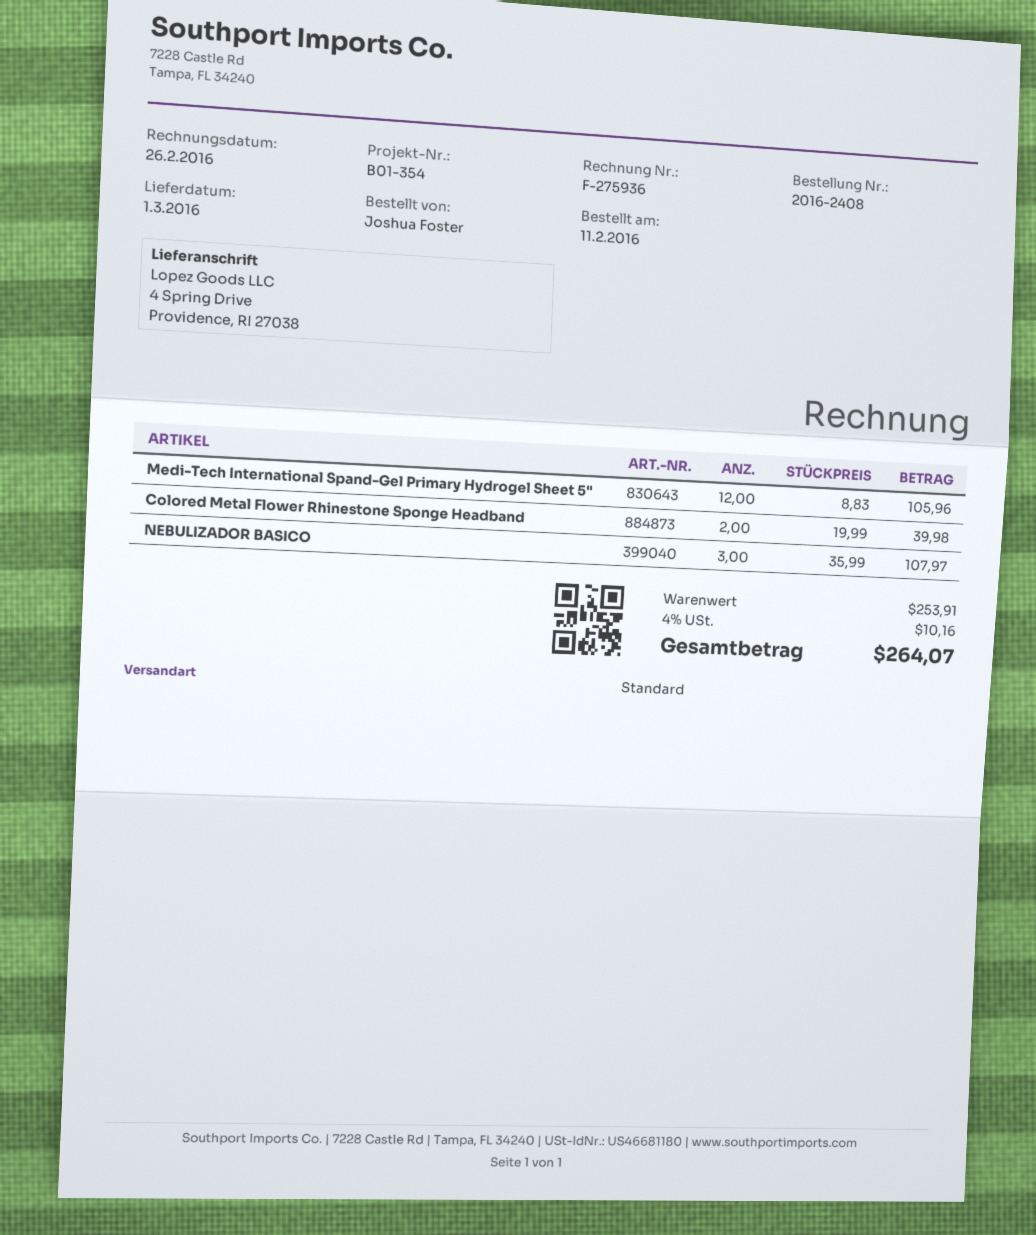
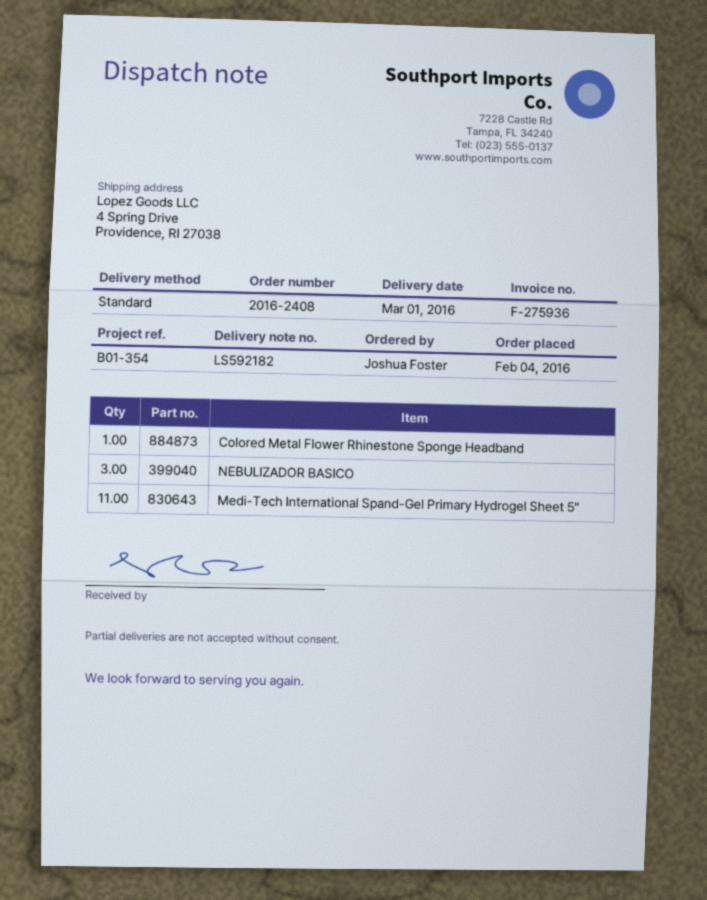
order date: 2016-02-11 -> 2016-02-04
Medi-Tech International Spand-Gel Primary Hydrogel Sheet 5": 12 -> 11
Colored Metal Flower Rhinestone Sponge Headband: 2 -> 1

